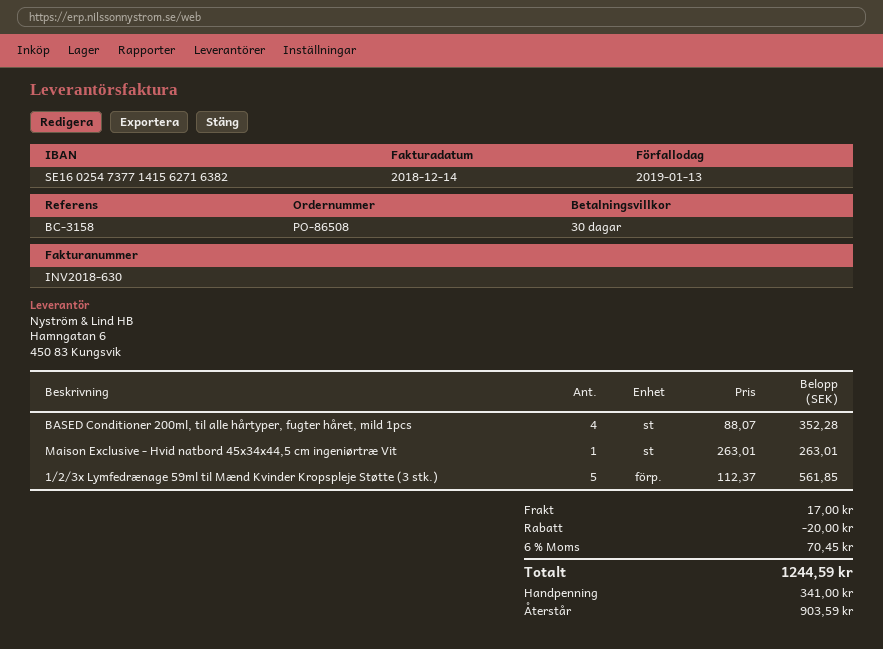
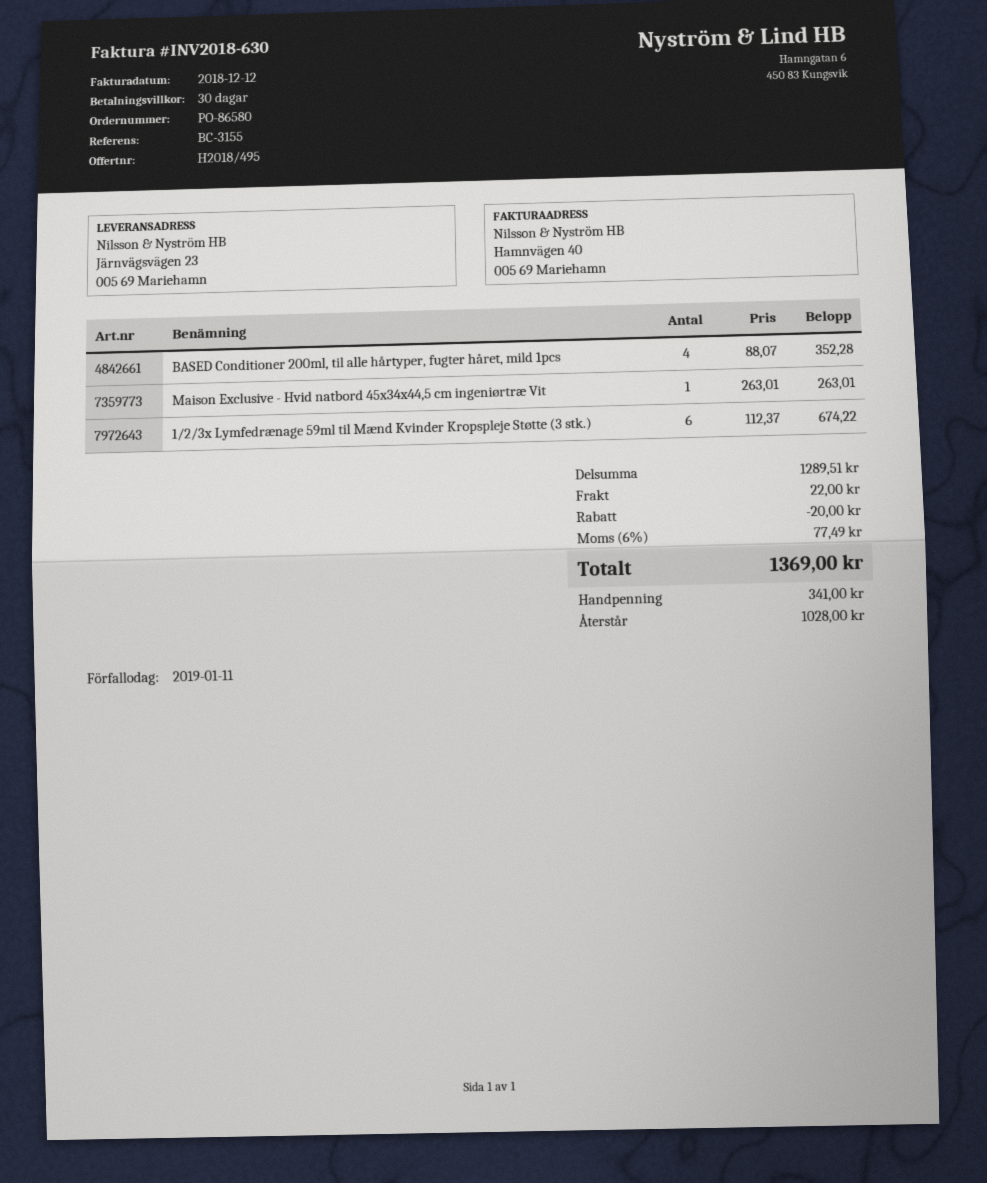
order number: PO-86508 -> PO-86580
invoice date: 2018-12-14 -> 2018-12-12
due date: 2019-01-13 -> 2019-01-11
reference: BC-3158 -> BC-3155
1/2/3x Lymfedrænage 59ml til Mænd Kvinder Kropspleje Støtte (3 stk.): 5 x 112.37 = 561.85 -> 6 x 112.37 = 674.22
shipping: 17.00 -> 22.00
tax: 6% = 70.45 -> 6% = 77.49
total: 1244.59 -> 1369.00
balance: 903.59 -> 1028.00

